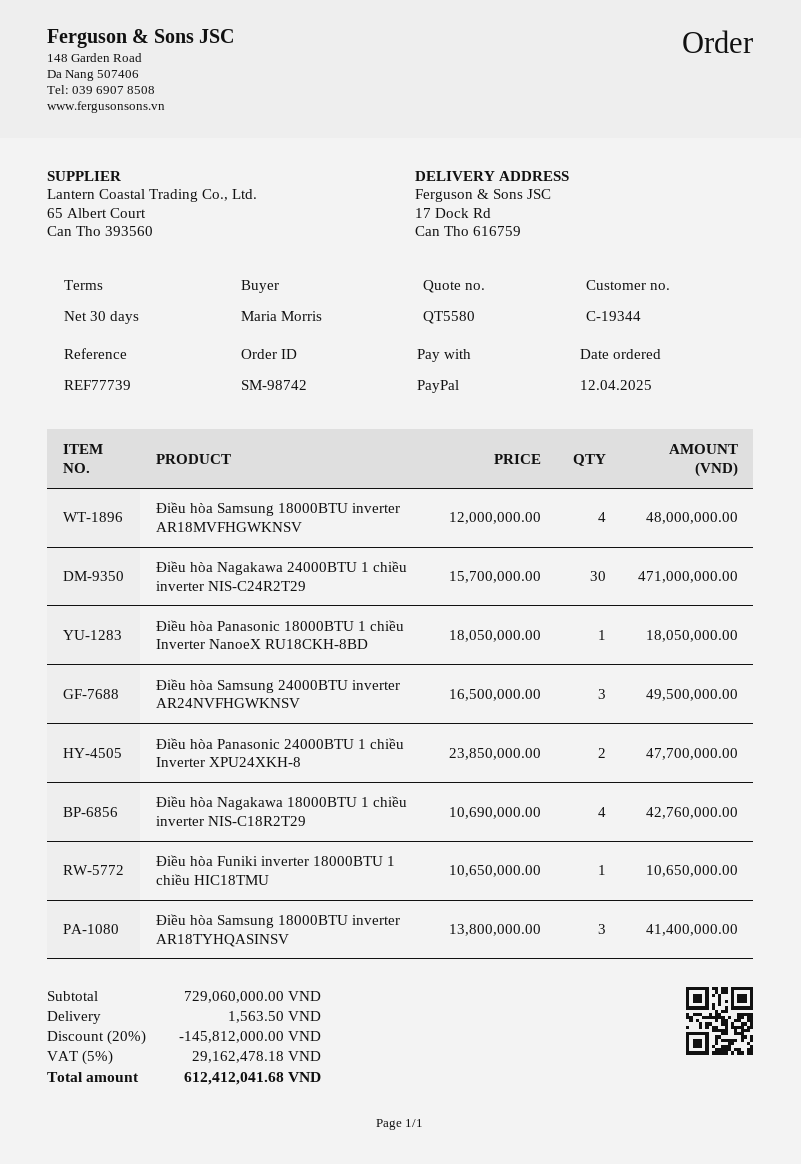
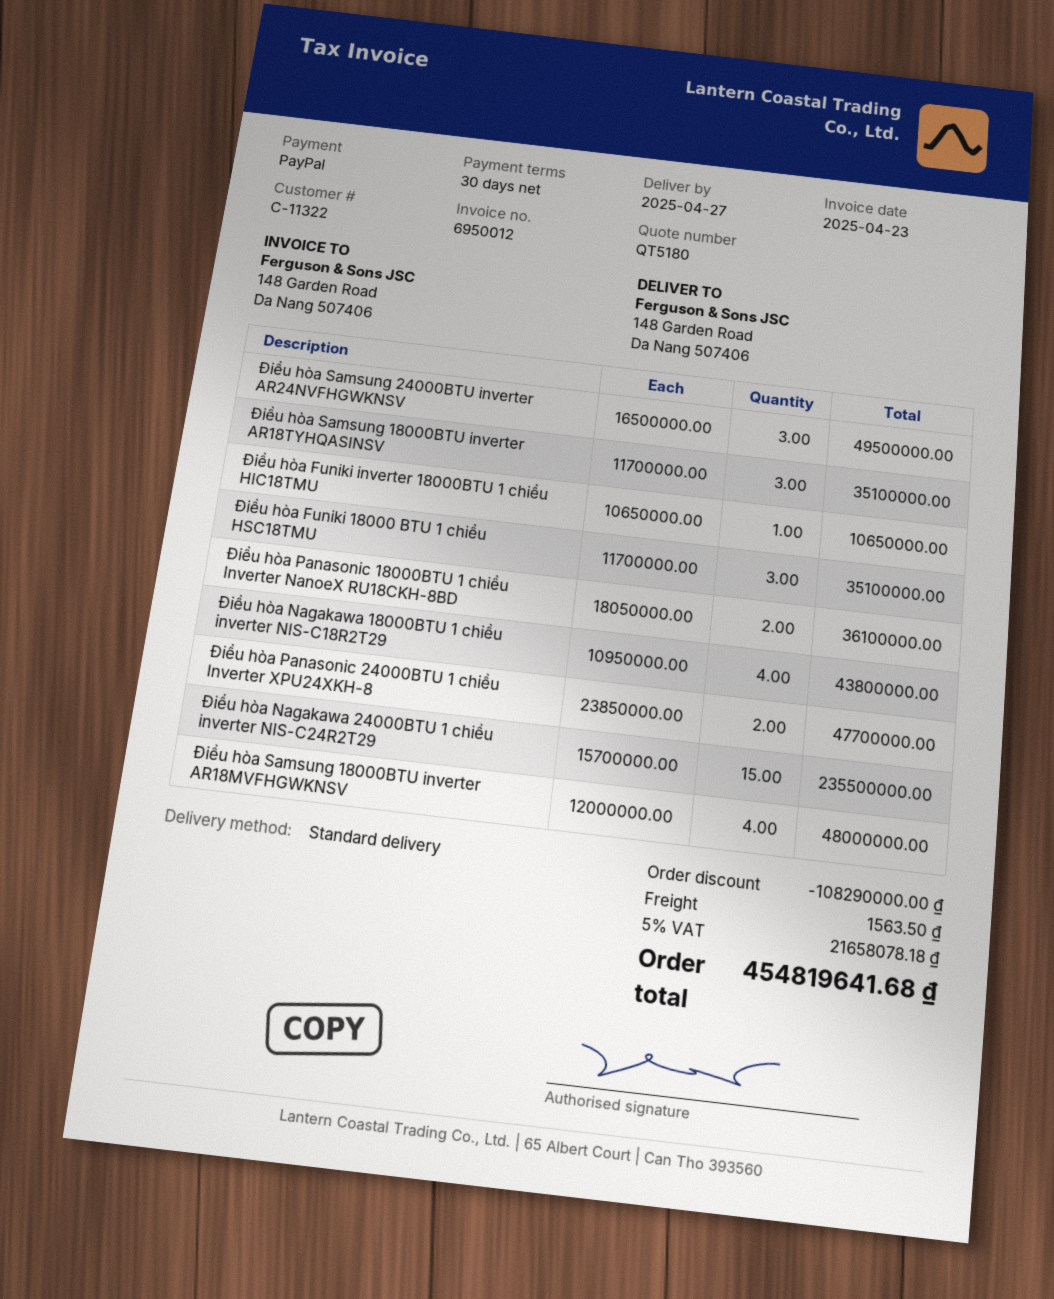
quote number: QT5580 -> QT5180
customer number: C-19344 -> C-11322
ship to: 17 Dock Rd, Can Tho 616759 -> 148 Garden Road, Da Nang 507406
Điều hòa Nagakawa 24000BTU 1 chiều inverter NIS-C24R2T29: 30 x 15700000.00 = 471000000.00 -> 15 x 15700000.00 = 235500000.00
Điều hòa Panasonic 18000BTU 1 chiều Inverter NanoeX RU18CKH-8BD: 1 x 18050000.00 = 18050000.00 -> 2 x 18050000.00 = 36100000.00
Điều hòa Nagakawa 18000BTU 1 chiều inverter NIS-C18R2T29: 4 x 10690000.00 = 42760000.00 -> 4 x 10950000.00 = 43800000.00
Điều hòa Samsung 18000BTU inverter AR18TYHQASINSV: 3 x 13800000.00 = 41400000.00 -> 3 x 11700000.00 = 35100000.00
Điều hòa Funiki 18000 BTU 1 chiều HSC18TMU: none -> 3 x 11700000.00 = 35100000.00
discount: 145812000.00 -> 108290000.00
tax: 5% = 29162478.18 -> 5% = 21658078.18
total: 612412041.68 -> 454819641.68

